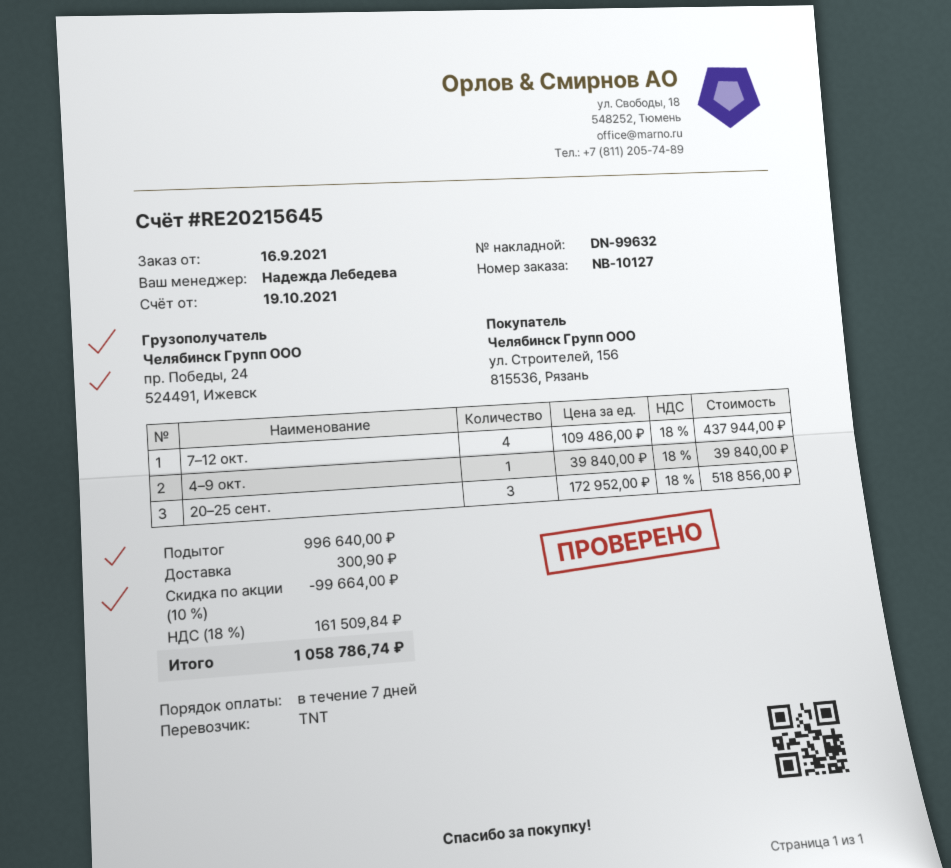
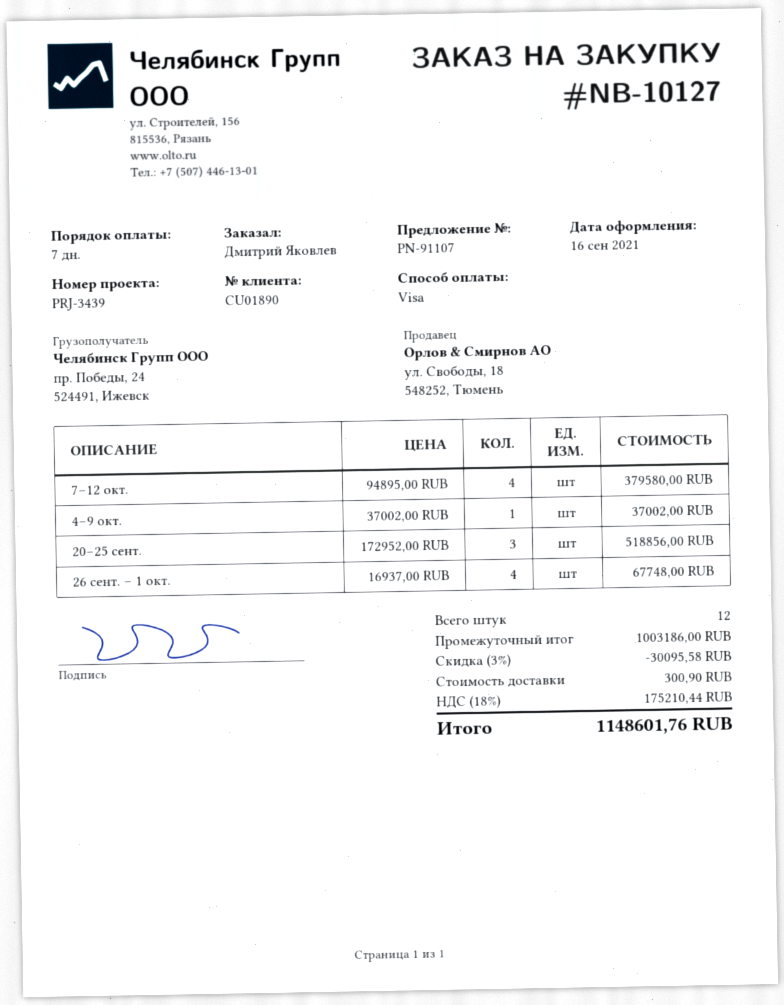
7–12 окт.: 4 x 109486.00 = 437944.00 -> 4 x 94895.00 = 379580.00
4–9 окт.: 1 x 39840.00 = 39840.00 -> 1 x 37002.00 = 37002.00
26 сент. – 1 окт.: none -> 4 x 16937.00 = 67748.00
subtotal: 996640.00 -> 1003186.00
discount: 10% = 99664.00 -> 3% = 30095.58
tax: 18% = 161509.84 -> 18% = 175210.44
total: 1058786.74 -> 1148601.76

